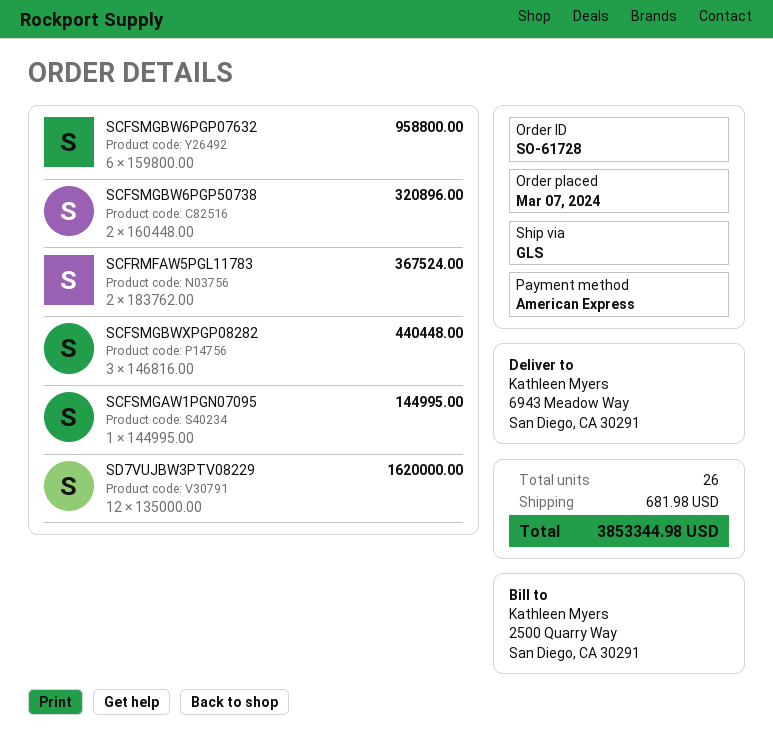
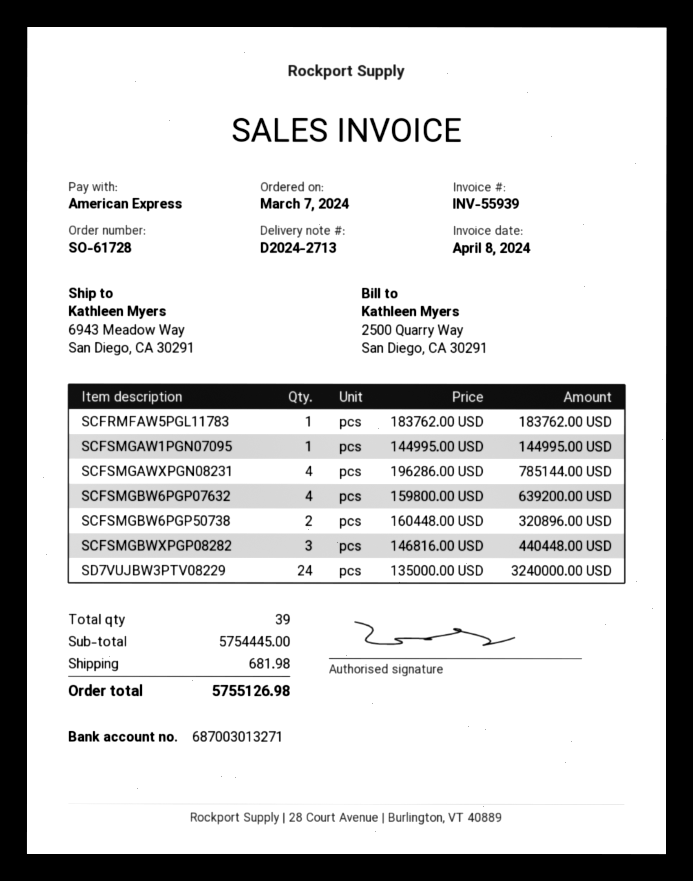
SCFSMGBW6PGP07632: 6 x 159800.00 = 958800.00 -> 4 x 159800.00 = 639200.00
SCFRMFAW5PGL11783: 2 x 183762.00 = 367524.00 -> 1 x 183762.00 = 183762.00
SD7VUJBW3PTV08229: 12 x 135000.00 = 1620000.00 -> 24 x 135000.00 = 3240000.00
SCFSMGAWXPGN08231: none -> 4 x 196286.00 = 785144.00
total quantity: 26 -> 39
total: 3853344.98 -> 5755126.98

